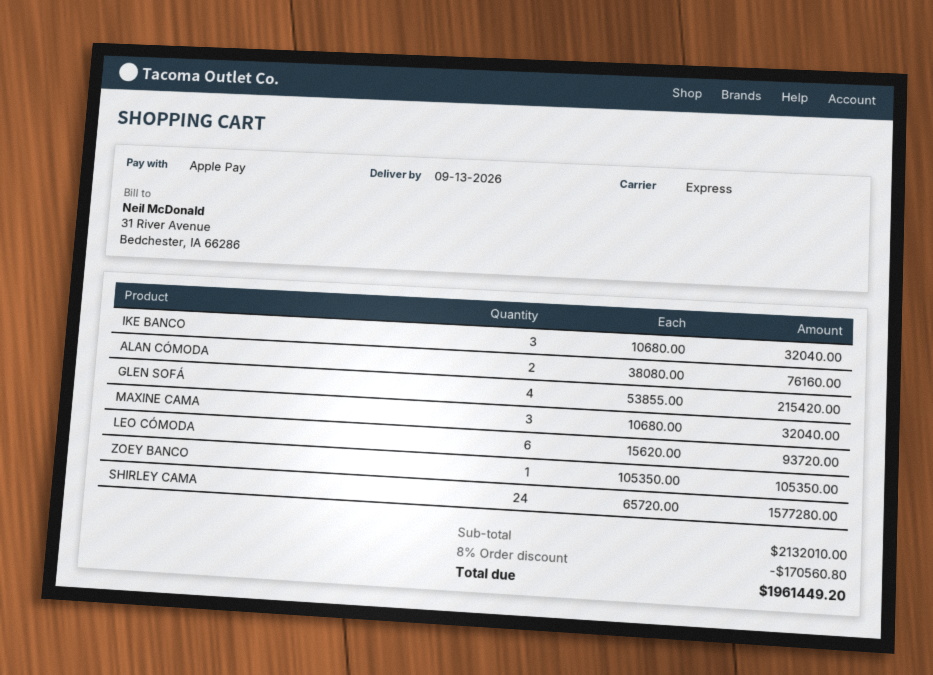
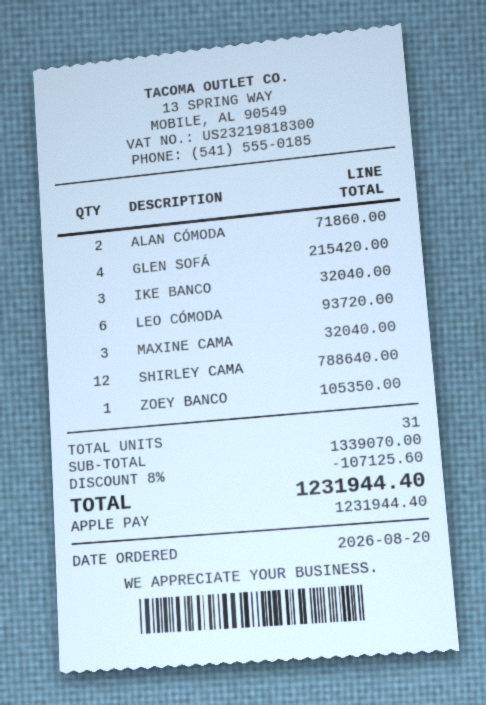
ALAN CÓMODA: 2 for 76160.00 -> 2 for 71860.00
SHIRLEY CAMA: 24 for 1577280.00 -> 12 for 788640.00
subtotal: 2132010.00 -> 1339070.00
discount: 8% = 170560.80 -> 8% = 107125.60
total: 1961449.20 -> 1231944.40

